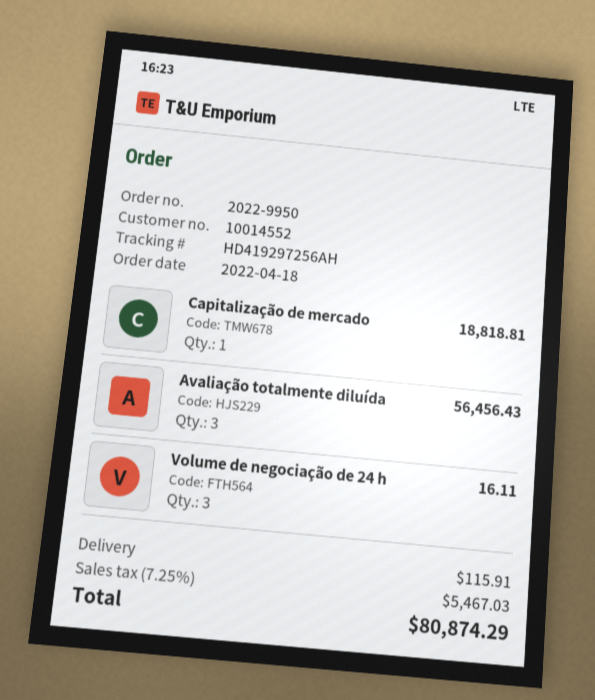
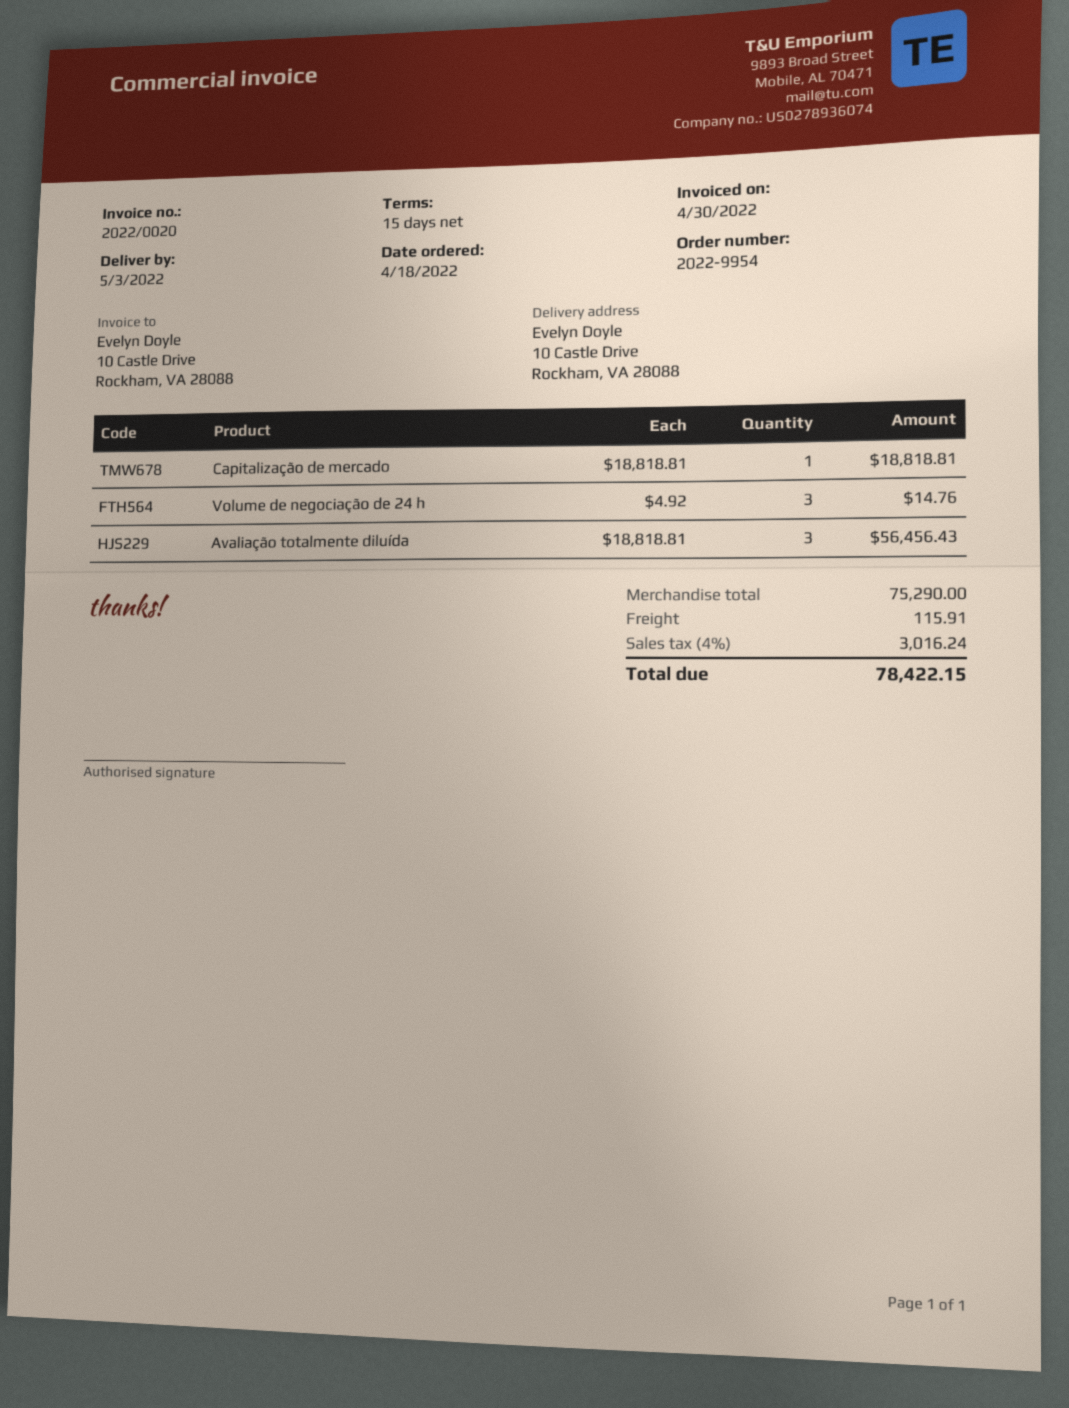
order number: 2022-9950 -> 2022-9954
Volume de negociação de 24 h: 3 for 16.11 -> 3 for 14.76
tax: 7.25% = 5467.03 -> 4% = 3016.24
total: 80874.29 -> 78422.15

